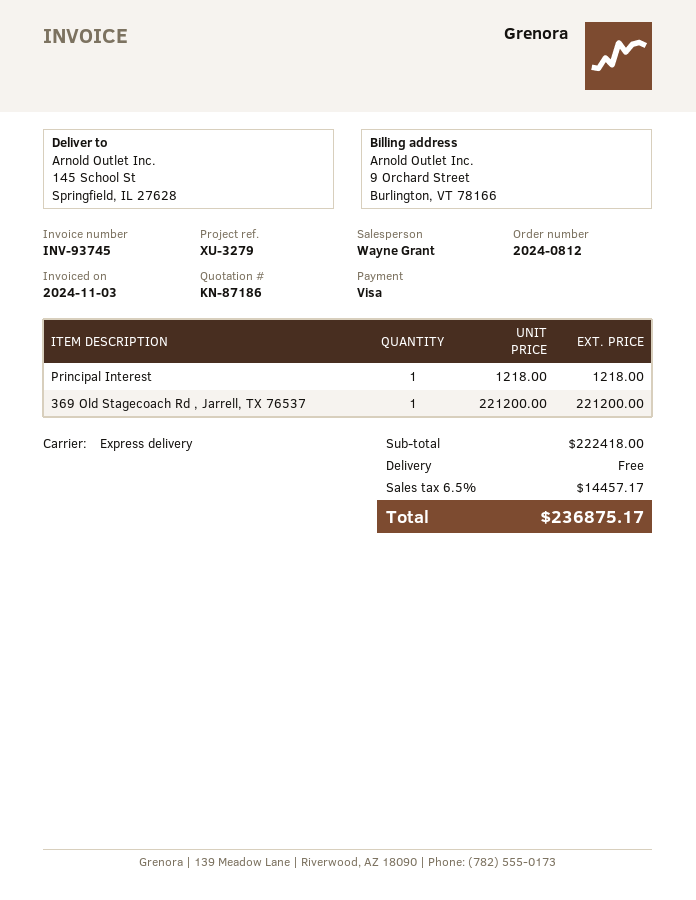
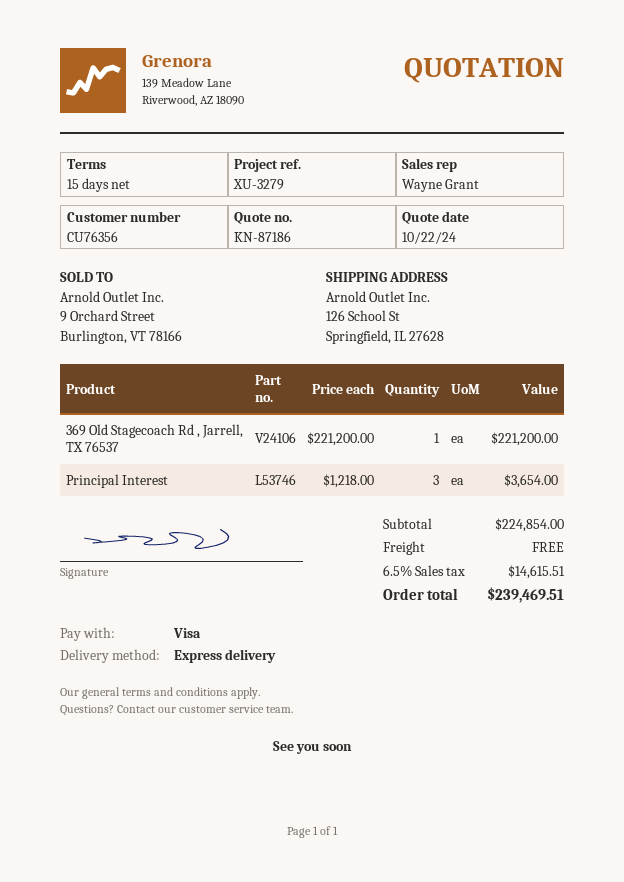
ship to: 145 School St, Springfield, IL 27628 -> 126 School St, Springfield, IL 27628
Principal Interest: 1 x 1218.00 = 1218.00 -> 3 x 1218.00 = 3654.00
subtotal: 222418.00 -> 224854.00
tax: 6.5% = 14457.17 -> 6.5% = 14615.51
total: 236875.17 -> 239469.51

